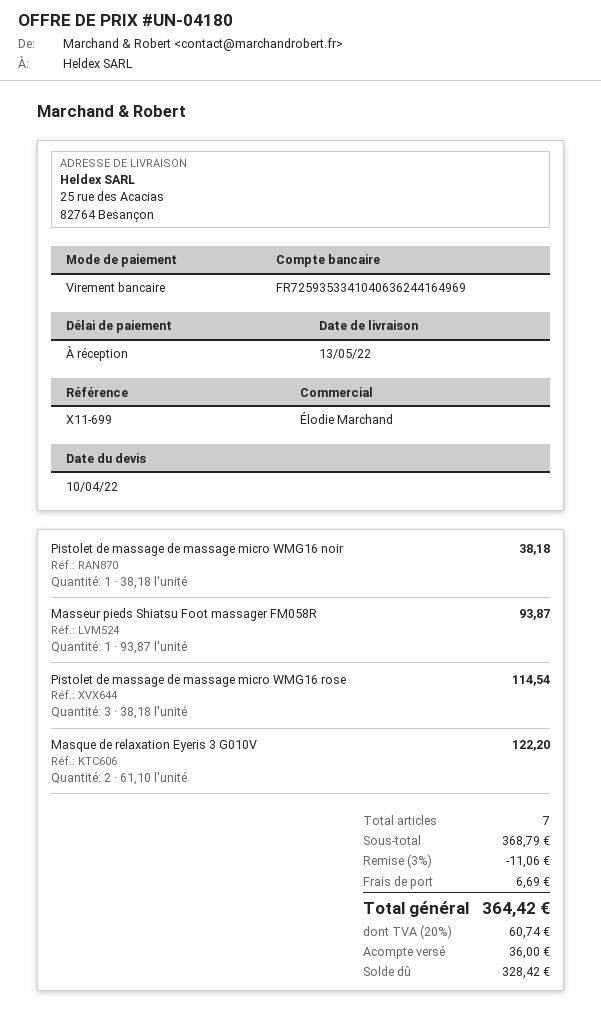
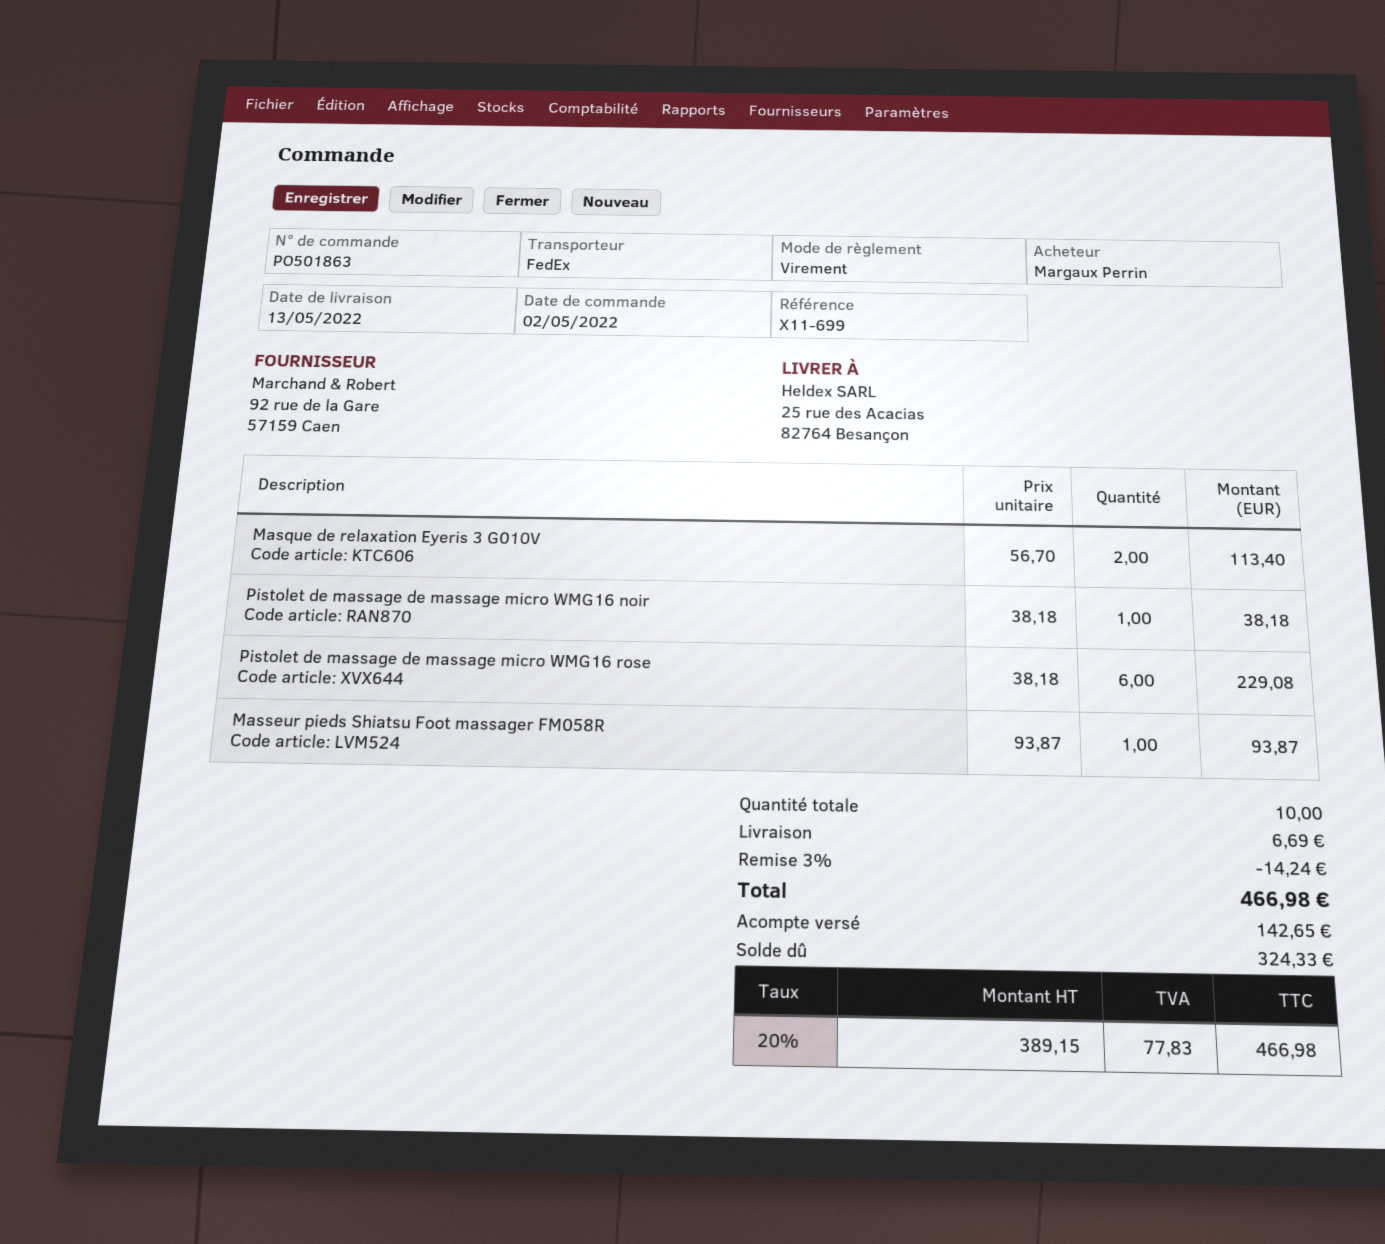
Pistolet de massage de massage micro WMG16 rose: 3 x 38.18 = 114.54 -> 6 x 38.18 = 229.08
Masque de relaxation Eyeris 3 G010V: 2 x 61.10 = 122.20 -> 2 x 56.70 = 113.40
total quantity: 7 -> 10
discount: 3% = 11.06 -> 3% = 14.24
tax: 20% = 60.74 -> 20% = 77.83
total: 364.42 -> 466.98
deposit: 36.00 -> 142.65
balance: 328.42 -> 324.33

